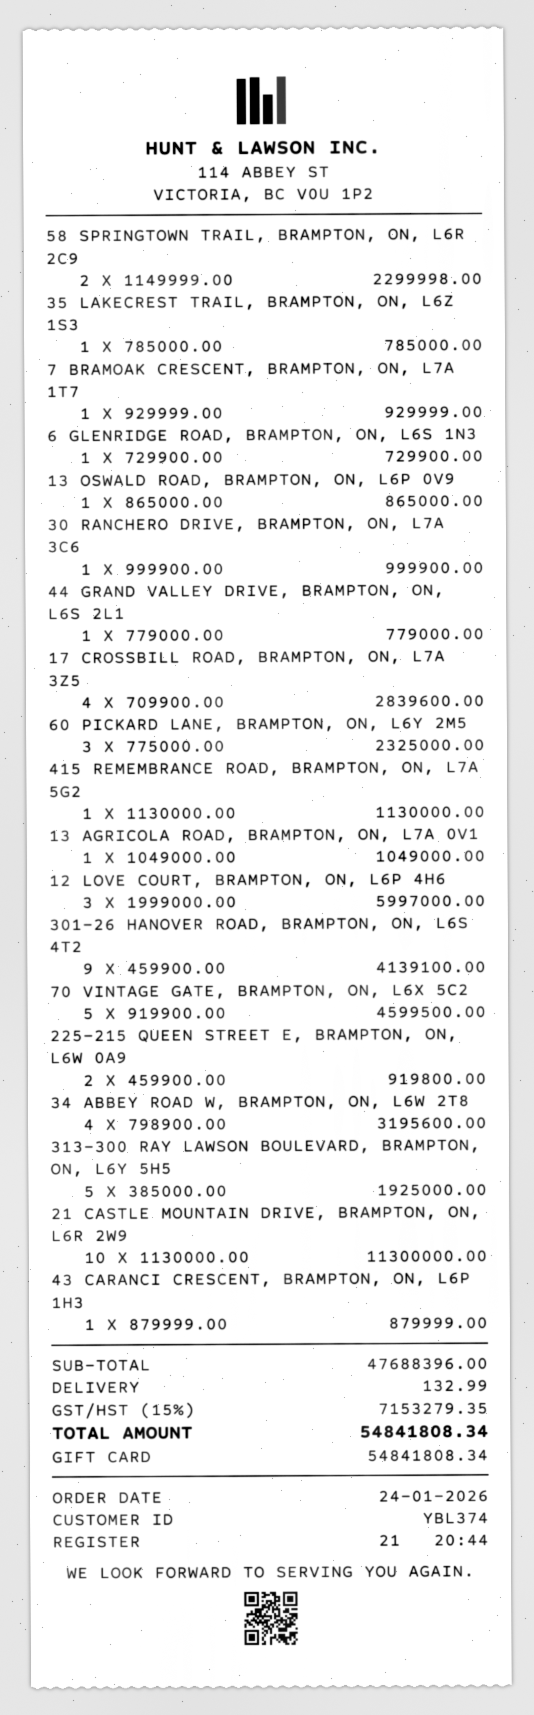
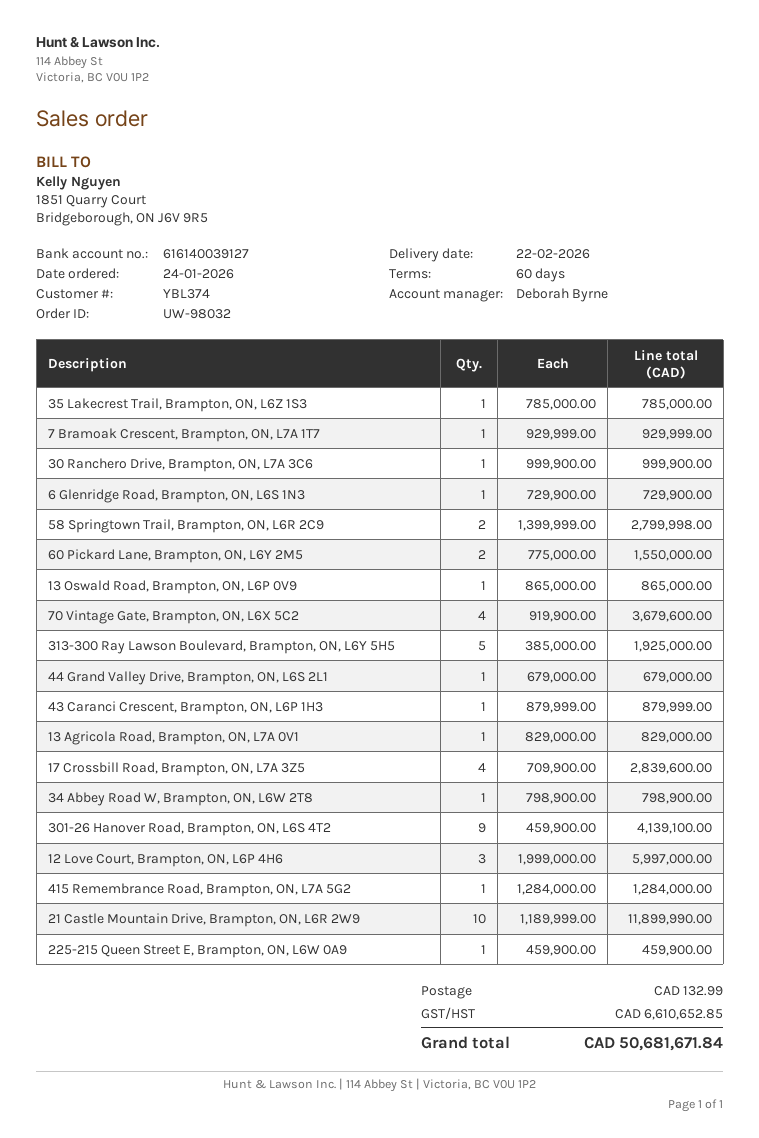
58 SPRINGTOWN TRAIL, BRAMPTON, ON, L6R 2C9: 2 x 1149999.00 = 2299998.00 -> 2 x 1399999.00 = 2799998.00
44 GRAND VALLEY DRIVE, BRAMPTON, ON, L6S 2L1: 1 x 779000.00 = 779000.00 -> 1 x 679000.00 = 679000.00
60 PICKARD LANE, BRAMPTON, ON, L6Y 2M5: 3 x 775000.00 = 2325000.00 -> 2 x 775000.00 = 1550000.00
415 REMEMBRANCE ROAD, BRAMPTON, ON, L7A 5G2: 1 x 1130000.00 = 1130000.00 -> 1 x 1284000.00 = 1284000.00
13 AGRICOLA ROAD, BRAMPTON, ON, L7A 0V1: 1 x 1049000.00 = 1049000.00 -> 1 x 829000.00 = 829000.00
70 VINTAGE GATE, BRAMPTON, ON, L6X 5C2: 5 x 919900.00 = 4599500.00 -> 4 x 919900.00 = 3679600.00
225-215 QUEEN STREET E, BRAMPTON, ON, L6W 0A9: 2 x 459900.00 = 919800.00 -> 1 x 459900.00 = 459900.00
34 ABBEY ROAD W, BRAMPTON, ON, L6W 2T8: 4 x 798900.00 = 3195600.00 -> 1 x 798900.00 = 798900.00
21 CASTLE MOUNTAIN DRIVE, BRAMPTON, ON, L6R 2W9: 10 x 1130000.00 = 11300000.00 -> 10 x 1189999.00 = 11899990.00
tax: 7153279.35 -> 6610652.85
total: 54841808.34 -> 50681671.84

